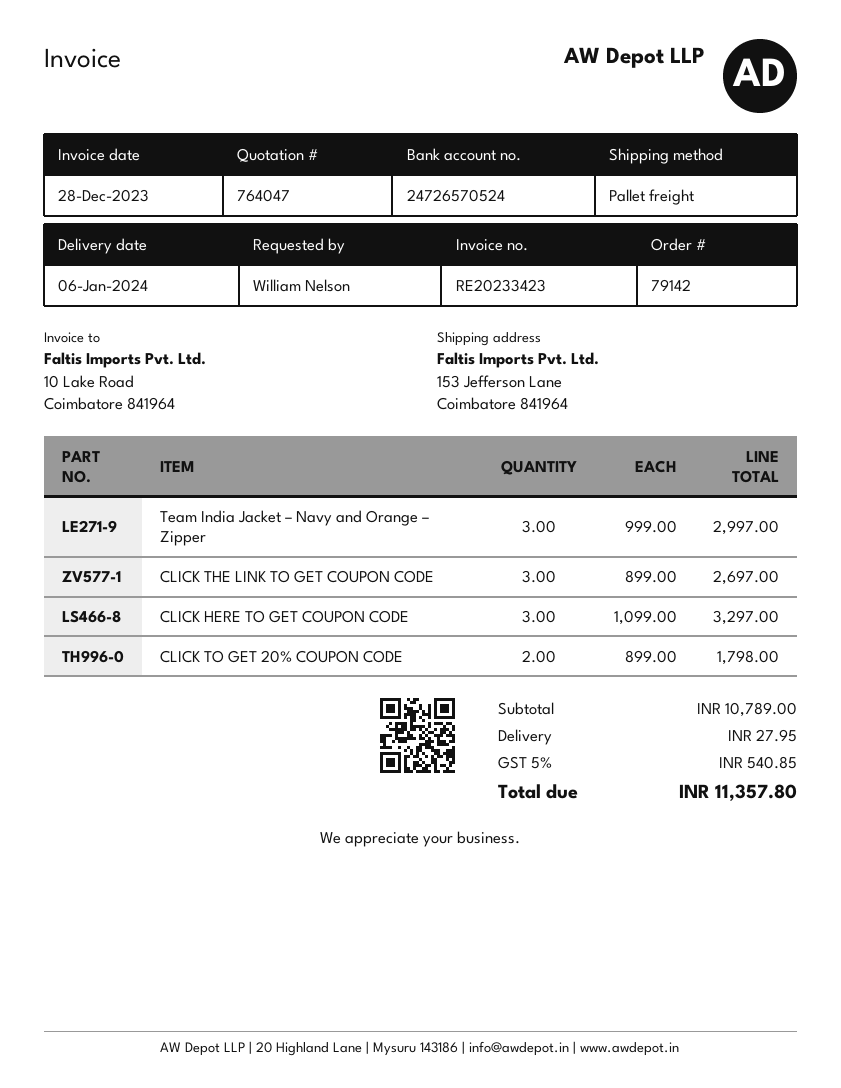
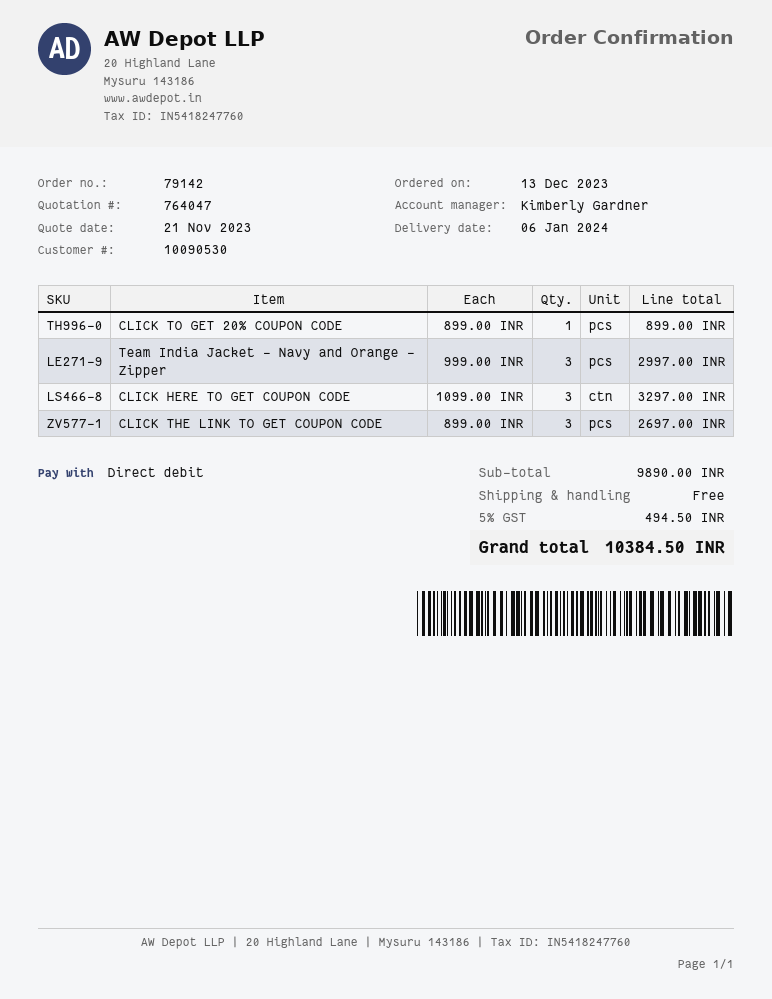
CLICK TO GET 20% COUPON CODE: 2 x 899.00 = 1798.00 -> 1 x 899.00 = 899.00
subtotal: 10789.00 -> 9890.00
shipping: 27.95 -> 0.00
tax: 5% = 540.85 -> 5% = 494.50
total: 11357.80 -> 10384.50

